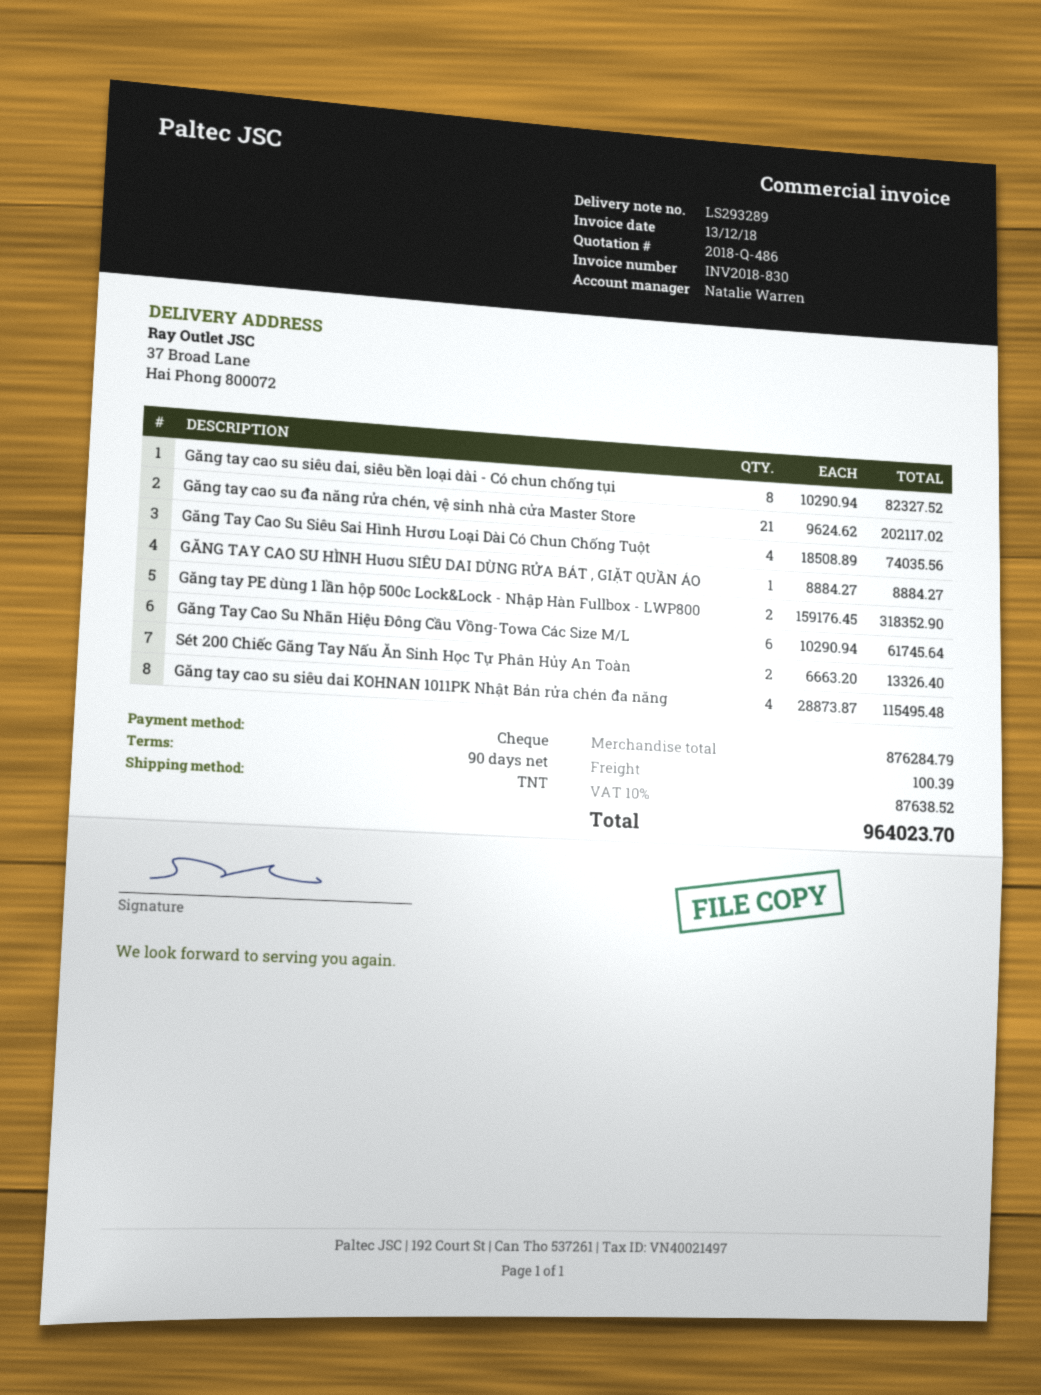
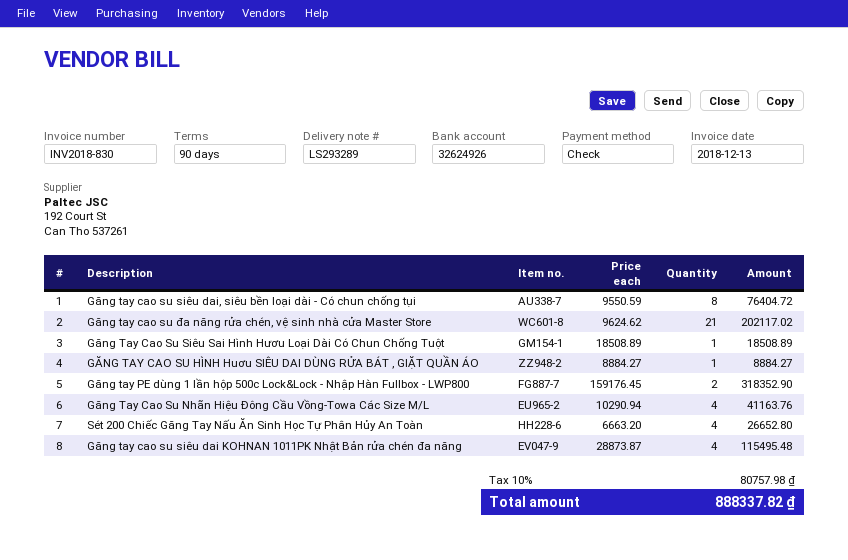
Găng tay cao su siêu dai, siêu bền loại dài - Có chun chống tụi: 8 x 10290.94 = 82327.52 -> 8 x 9550.59 = 76404.72
Găng Tay Cao Su Siêu Sai Hình Hươu Loại Dài Có Chun Chống Tuột: 4 x 18508.89 = 74035.56 -> 1 x 18508.89 = 18508.89
Găng Tay Cao Su Nhãn Hiệu Đông Cầu Vồng-Towa Các Size M/L: 6 x 10290.94 = 61745.64 -> 4 x 10290.94 = 41163.76
Sét 200 Chiếc Găng Tay Nấu Ăn Sinh Học Tự Phân Hủy An Toàn: 2 x 6663.20 = 13326.40 -> 4 x 6663.20 = 26652.80
shipping: 100.39 -> none
tax: 10% = 87638.52 -> 10% = 80757.98
total: 964023.70 -> 888337.82

